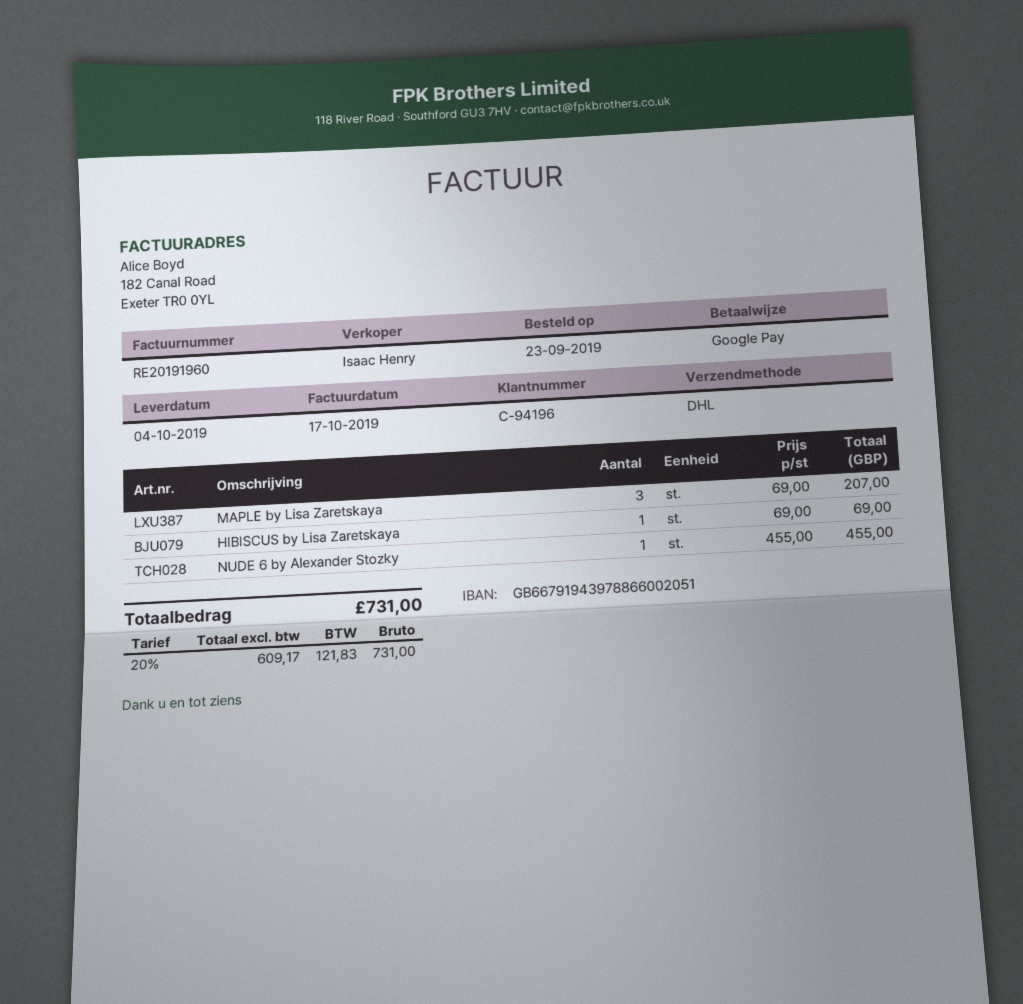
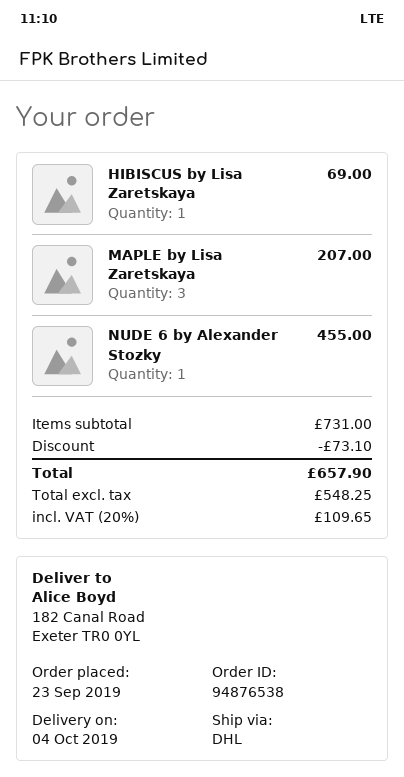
discount: none -> 73.10
net: 609.17 -> 548.25
tax: 20% = 121.83 -> 20% = 109.65
total: 731.00 -> 657.90

